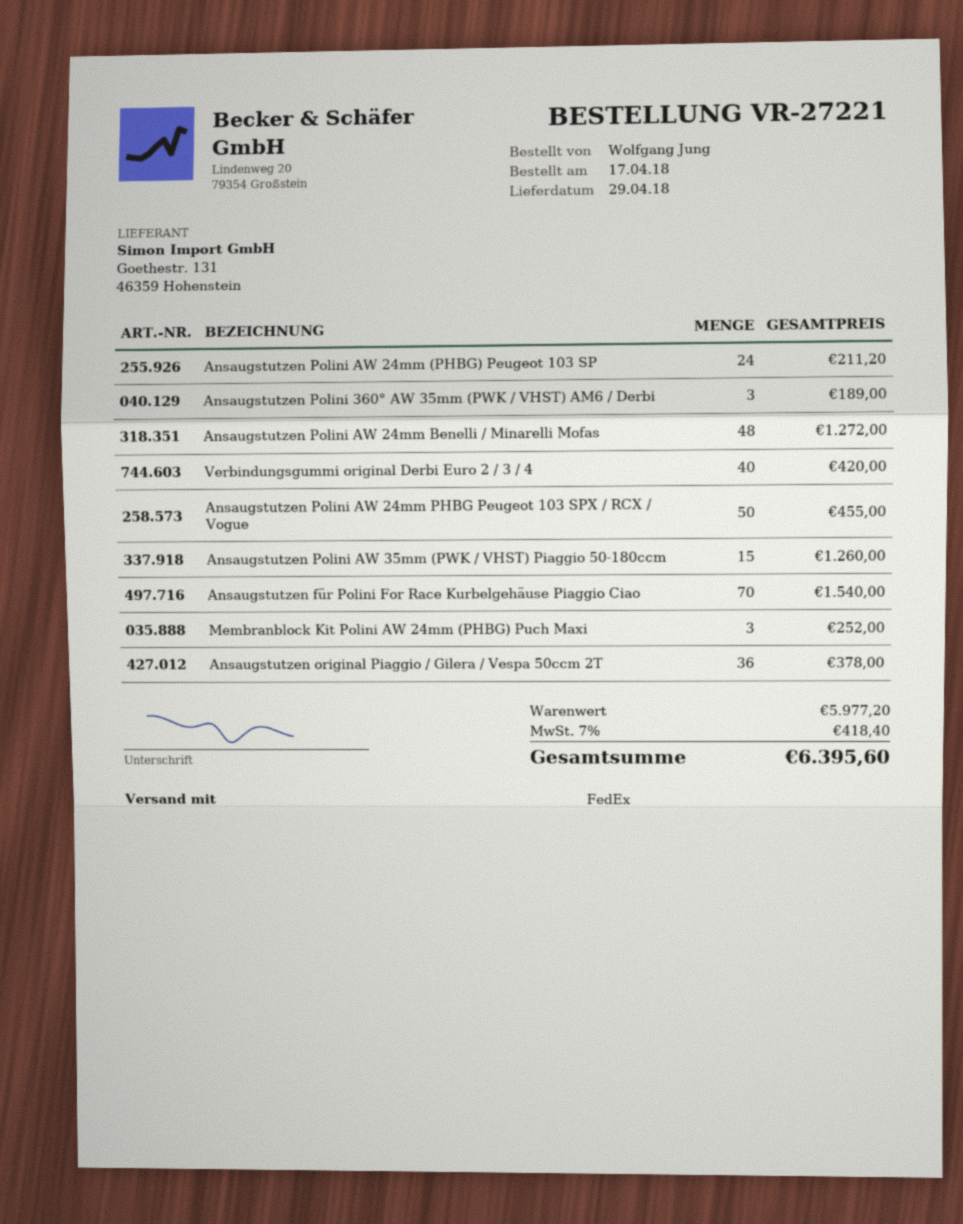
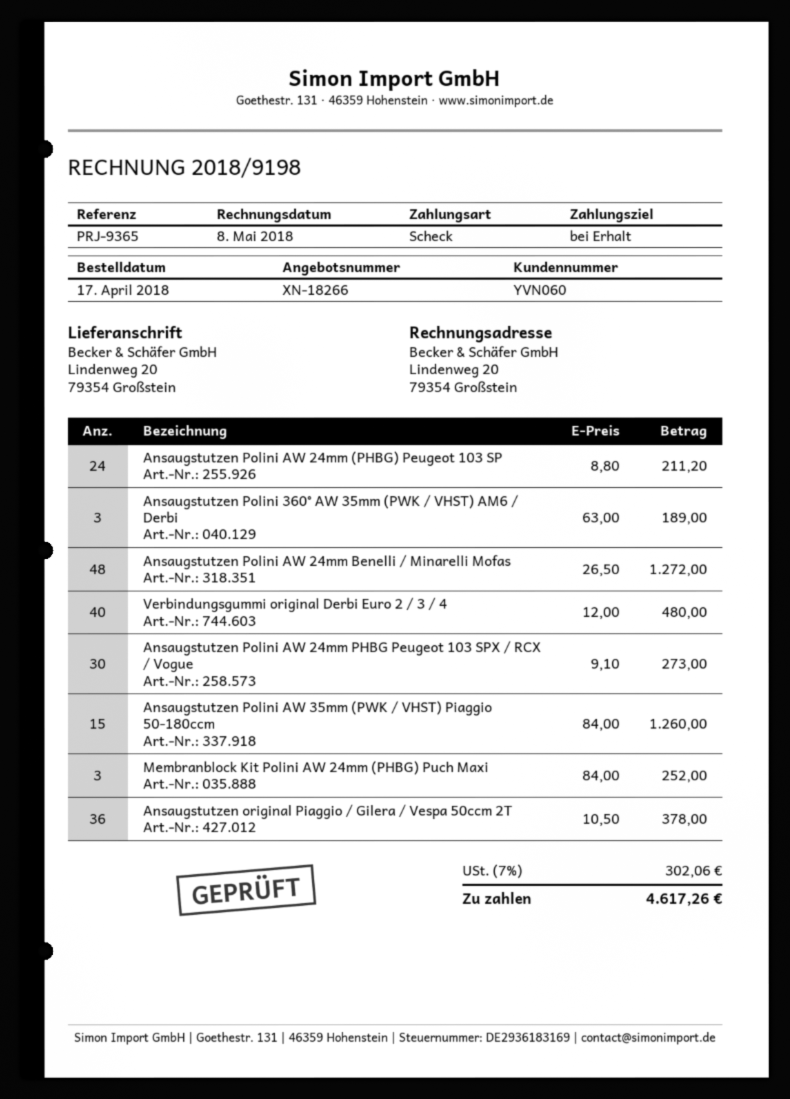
Verbindungsgummi original Derbi Euro 2 / 3 / 4: 40 for 420.00 -> 40 for 480.00
Ansaugstutzen Polini AW 24mm PHBG Peugeot 103 SPX / RCX / Vogue: 50 for 455.00 -> 30 for 273.00
Ansaugstutzen für Polini For Race Kurbelgehäuse Piaggio Ciao: 70 for 1540.00 -> none
tax: 7% = 418.40 -> 7% = 302.06
total: 6395.60 -> 4617.26

